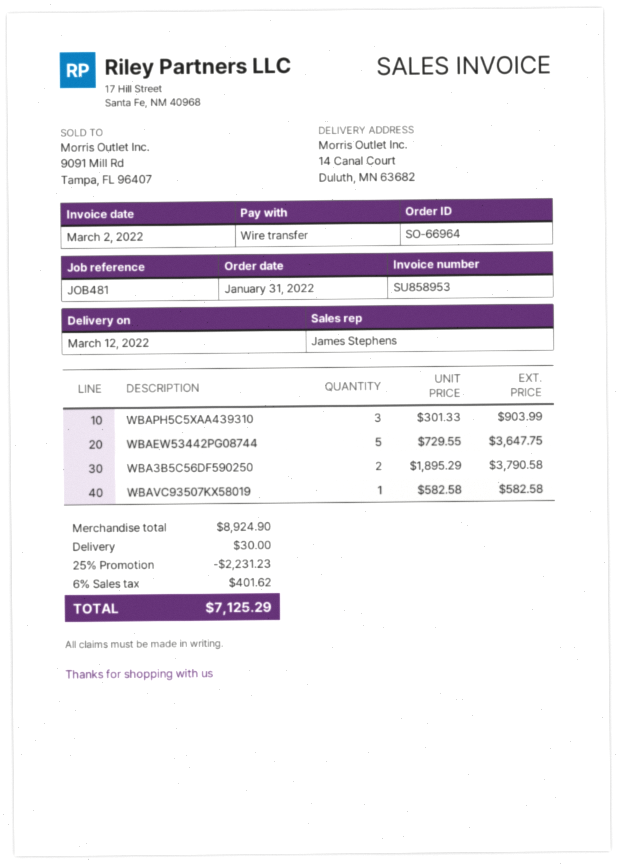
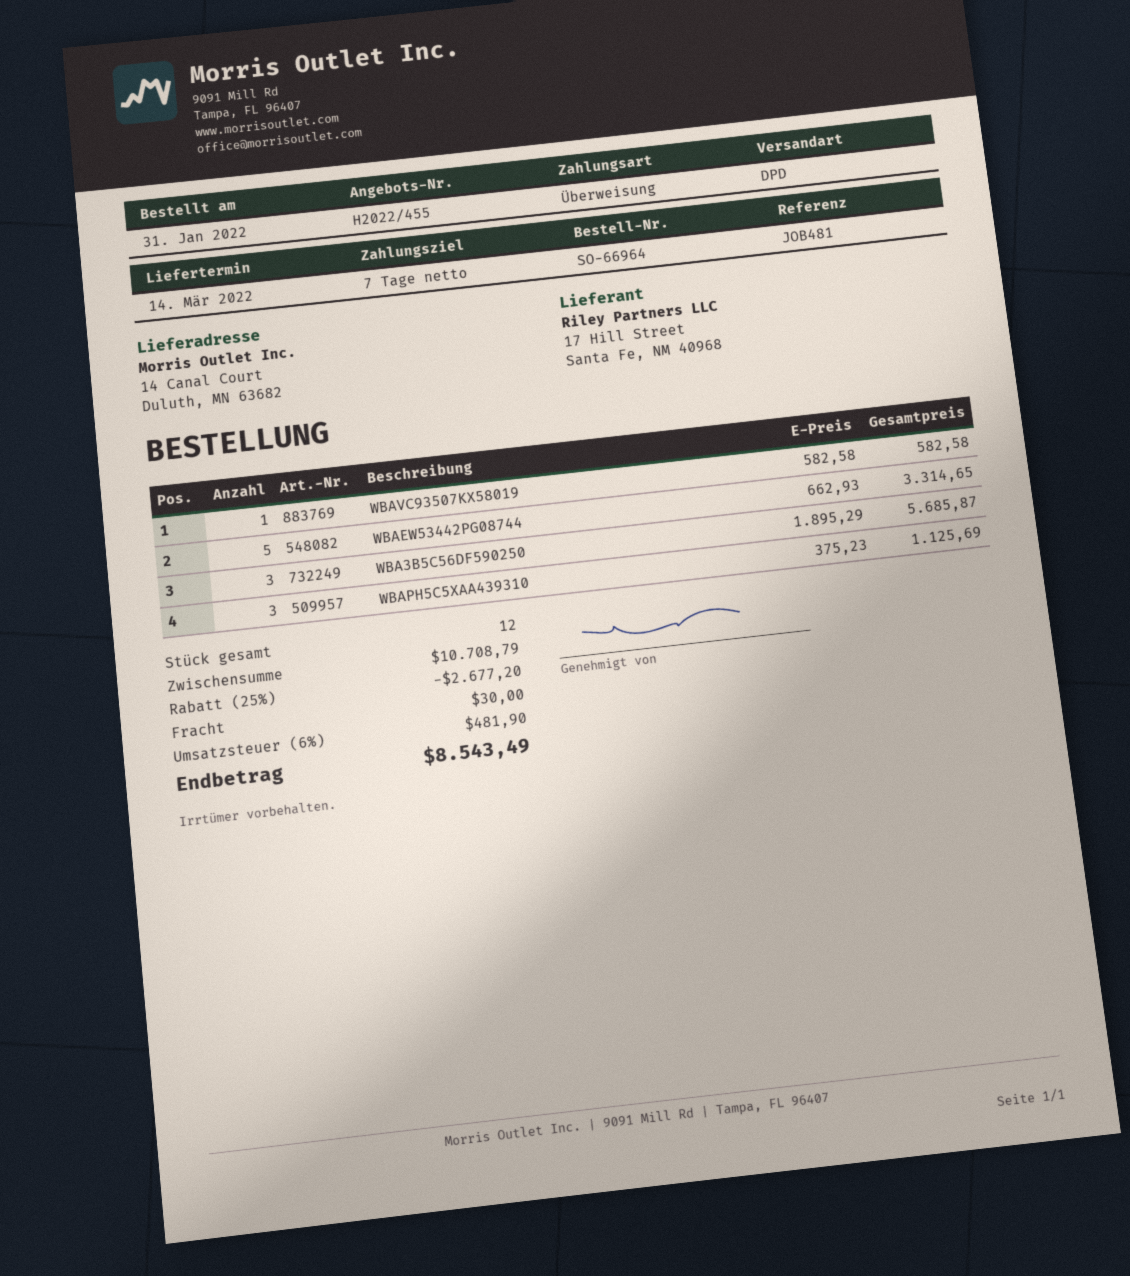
delivery date: 2022-03-12 -> 2022-03-14
WBAPH5C5XAA439310: 3 x 301.33 = 903.99 -> 3 x 375.23 = 1125.69
WBAEW53442PG08744: 5 x 729.55 = 3647.75 -> 5 x 662.93 = 3314.65
WBA3B5C56DF590250: 2 x 1895.29 = 3790.58 -> 3 x 1895.29 = 5685.87
subtotal: 8924.90 -> 10708.79
discount: 25% = 2231.23 -> 25% = 2677.20
tax: 6% = 401.62 -> 6% = 481.90
total: 7125.29 -> 8543.49

